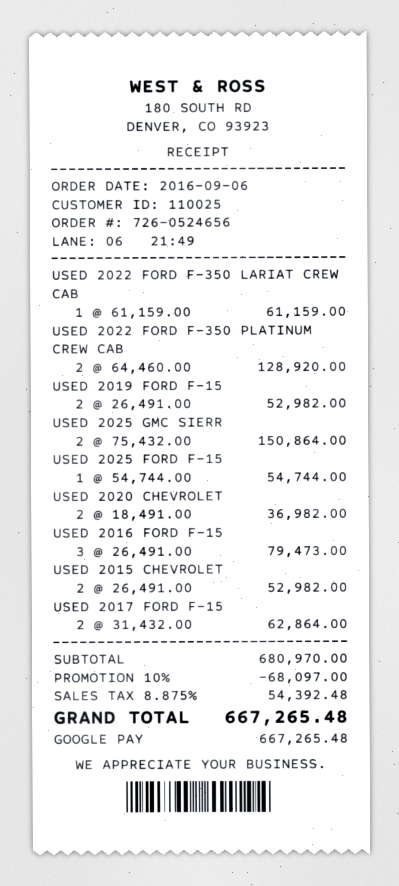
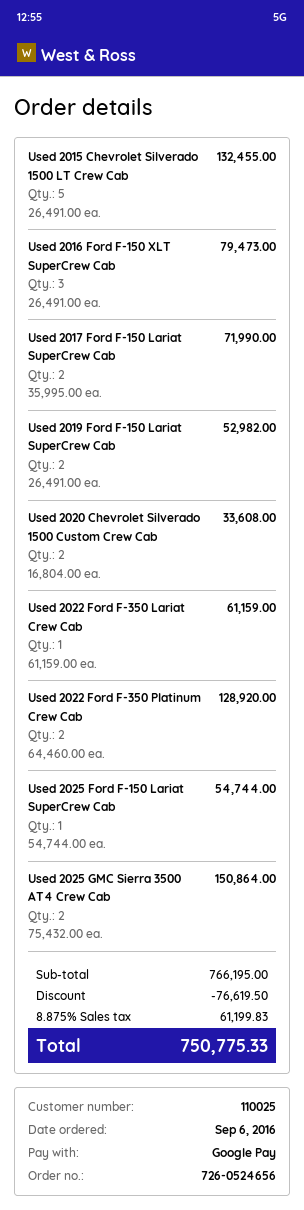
USED 2020 CHEVROLET: 2 x 18491.00 = 36982.00 -> 2 x 16804.00 = 33608.00
USED 2015 CHEVROLET: 2 x 26491.00 = 52982.00 -> 5 x 26491.00 = 132455.00
USED 2017 FORD F-15: 2 x 31432.00 = 62864.00 -> 2 x 35995.00 = 71990.00
subtotal: 680970.00 -> 766195.00
discount: 68097.00 -> 76619.50
tax: 8.875% = 54392.48 -> 8.875% = 61199.83
total: 667265.48 -> 750775.33

